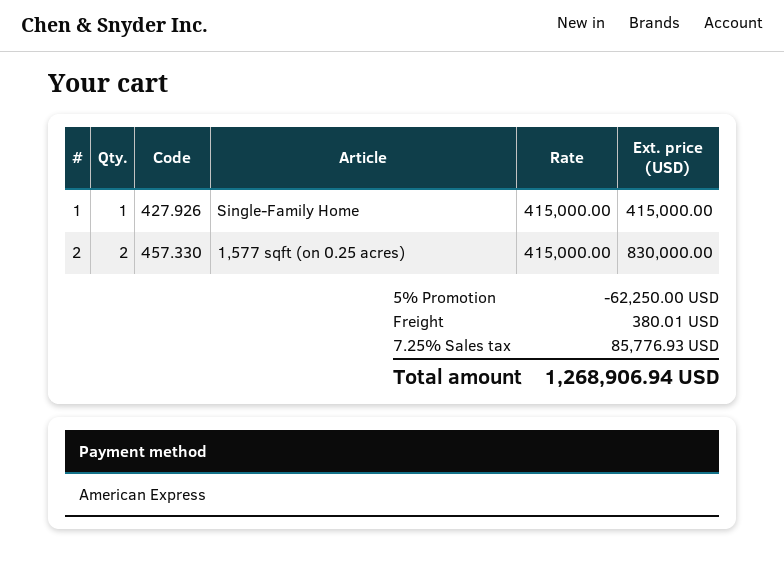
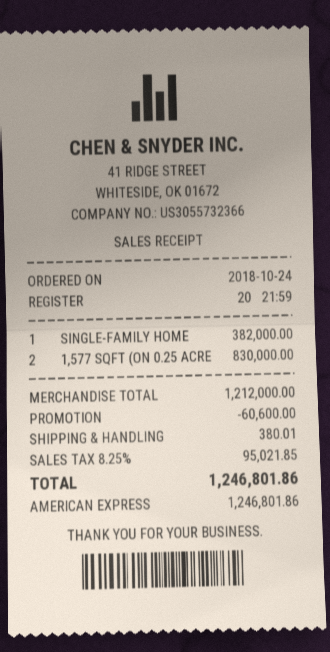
Single-Family Home: 1 for 415000.00 -> 1 for 382000.00
discount: 62250.00 -> 60600.00
tax: 7.25% = 85776.93 -> 8.25% = 95021.85
total: 1268906.94 -> 1246801.86

